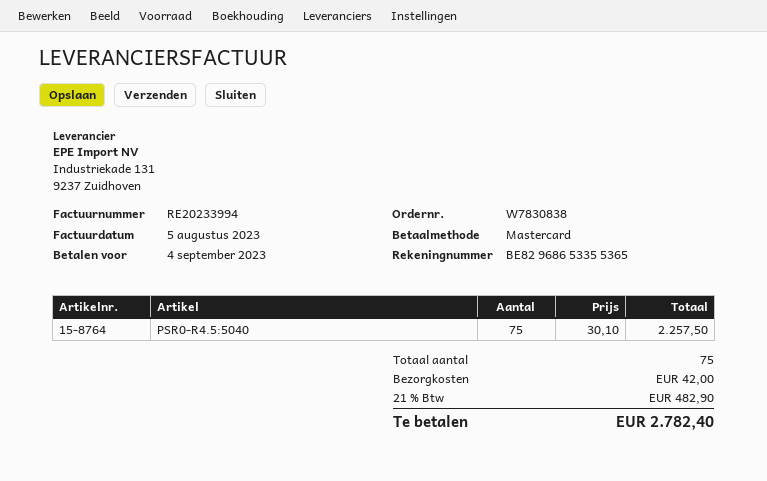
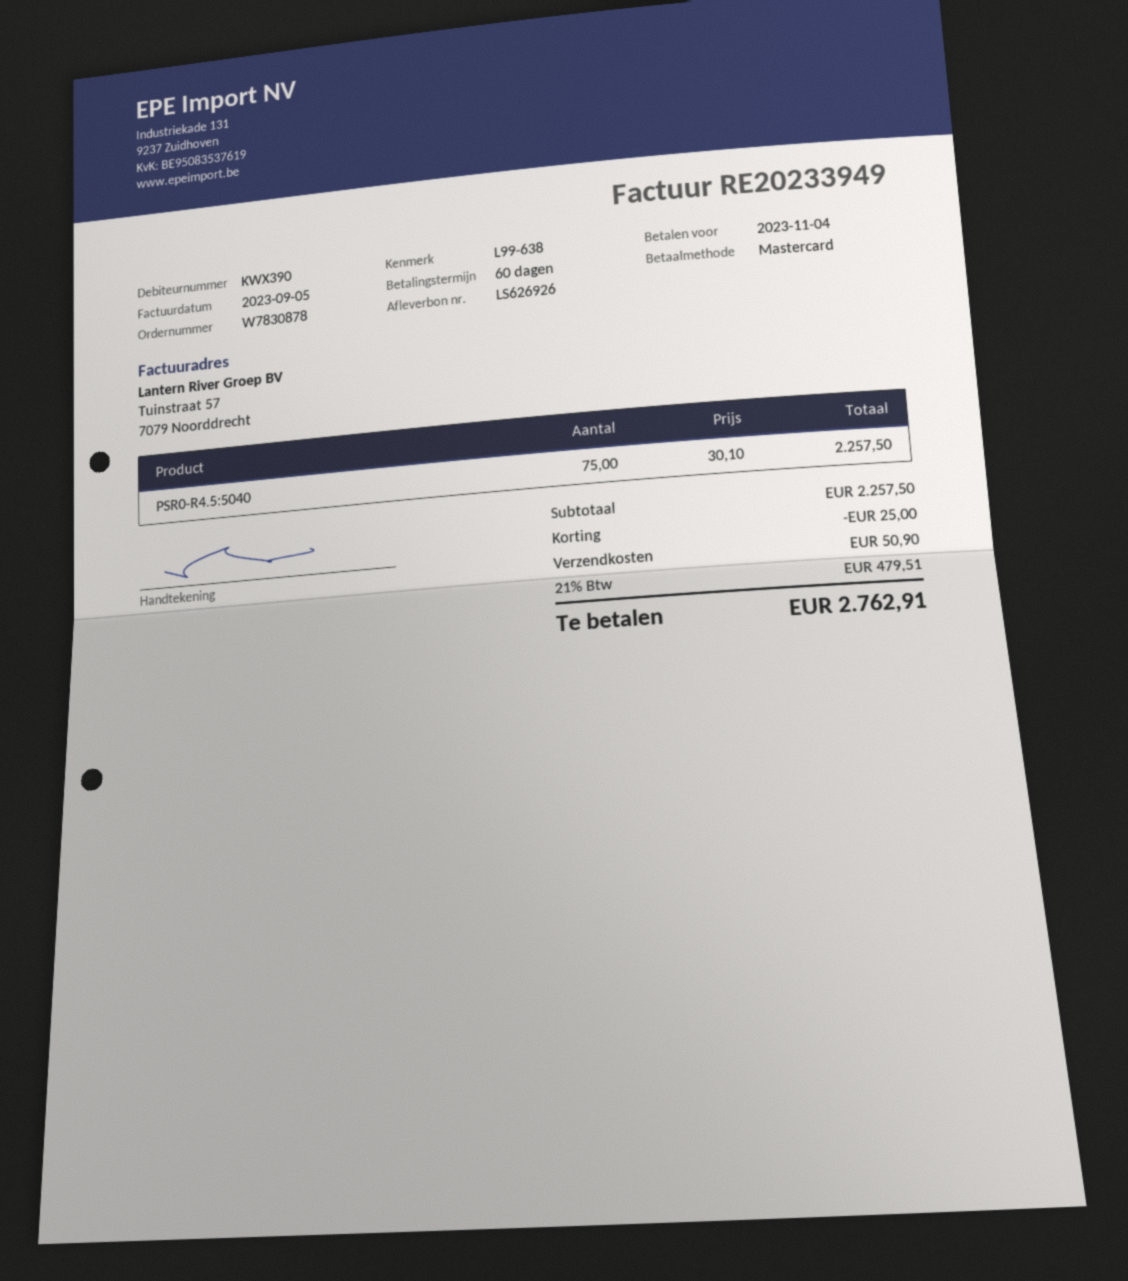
order number: W7830838 -> W7830878
invoice number: RE20233994 -> RE20233949
invoice date: 2023-08-05 -> 2023-09-05
due date: 2023-09-04 -> 2023-11-04
discount: none -> 25.00
shipping: 42.00 -> 50.90
tax: 21% = 482.90 -> 21% = 479.51
total: 2782.40 -> 2762.91

